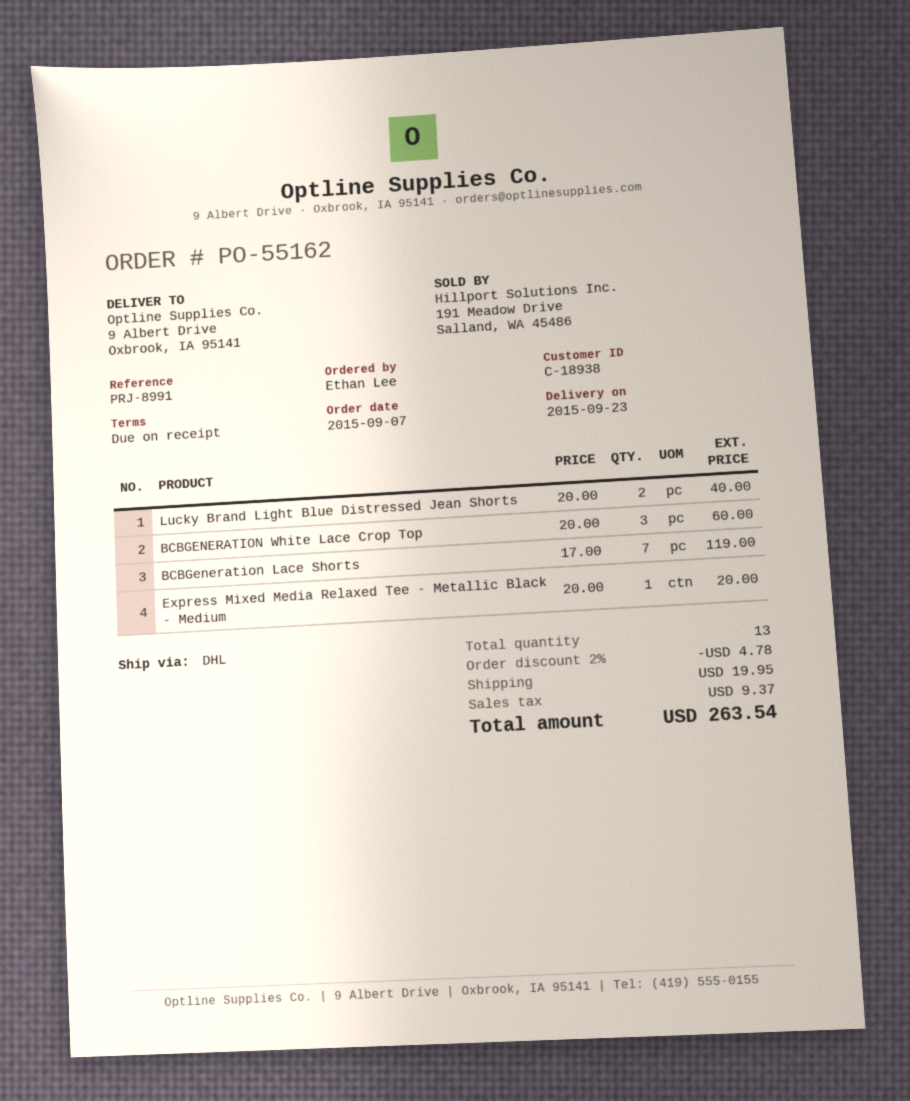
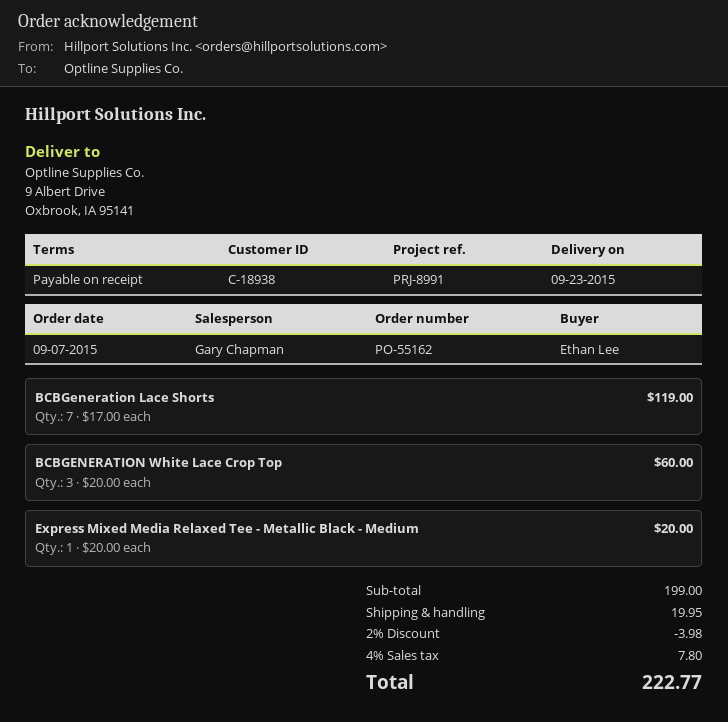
Lucky Brand Light Blue Distressed Jean Shorts: 2 x 20.00 = 40.00 -> none
discount: 2% = 4.78 -> 2% = 3.98
tax: 9.37 -> 7.80
total: 263.54 -> 222.77

